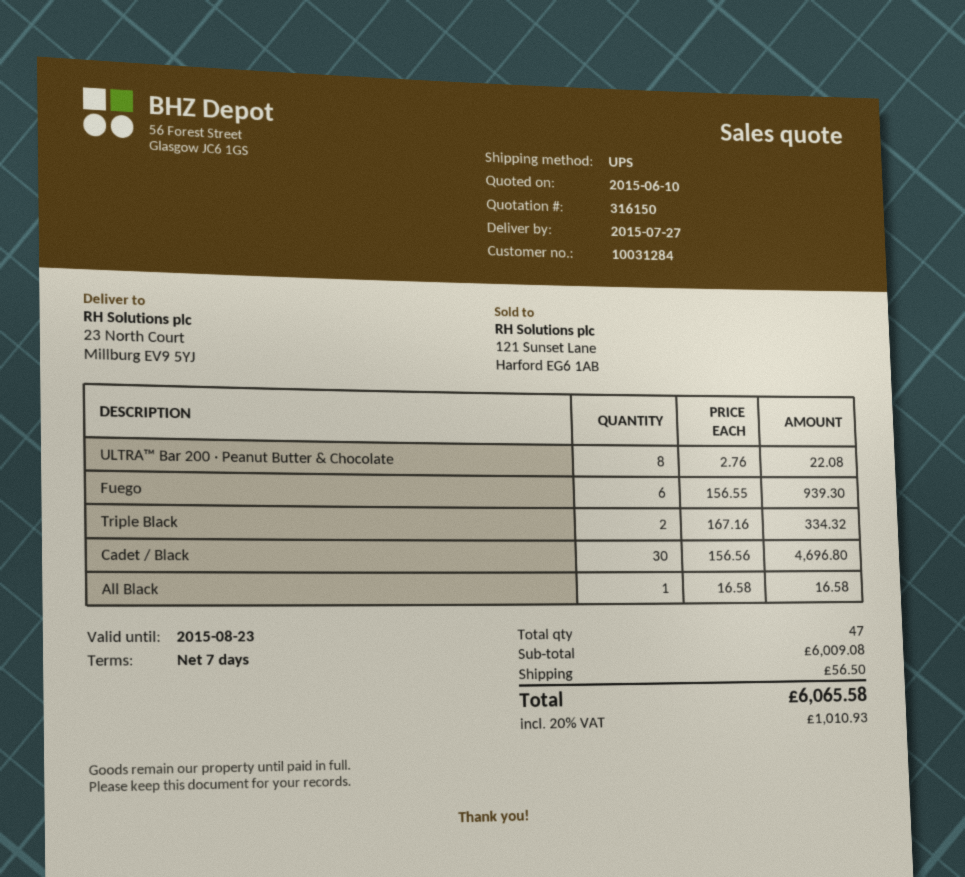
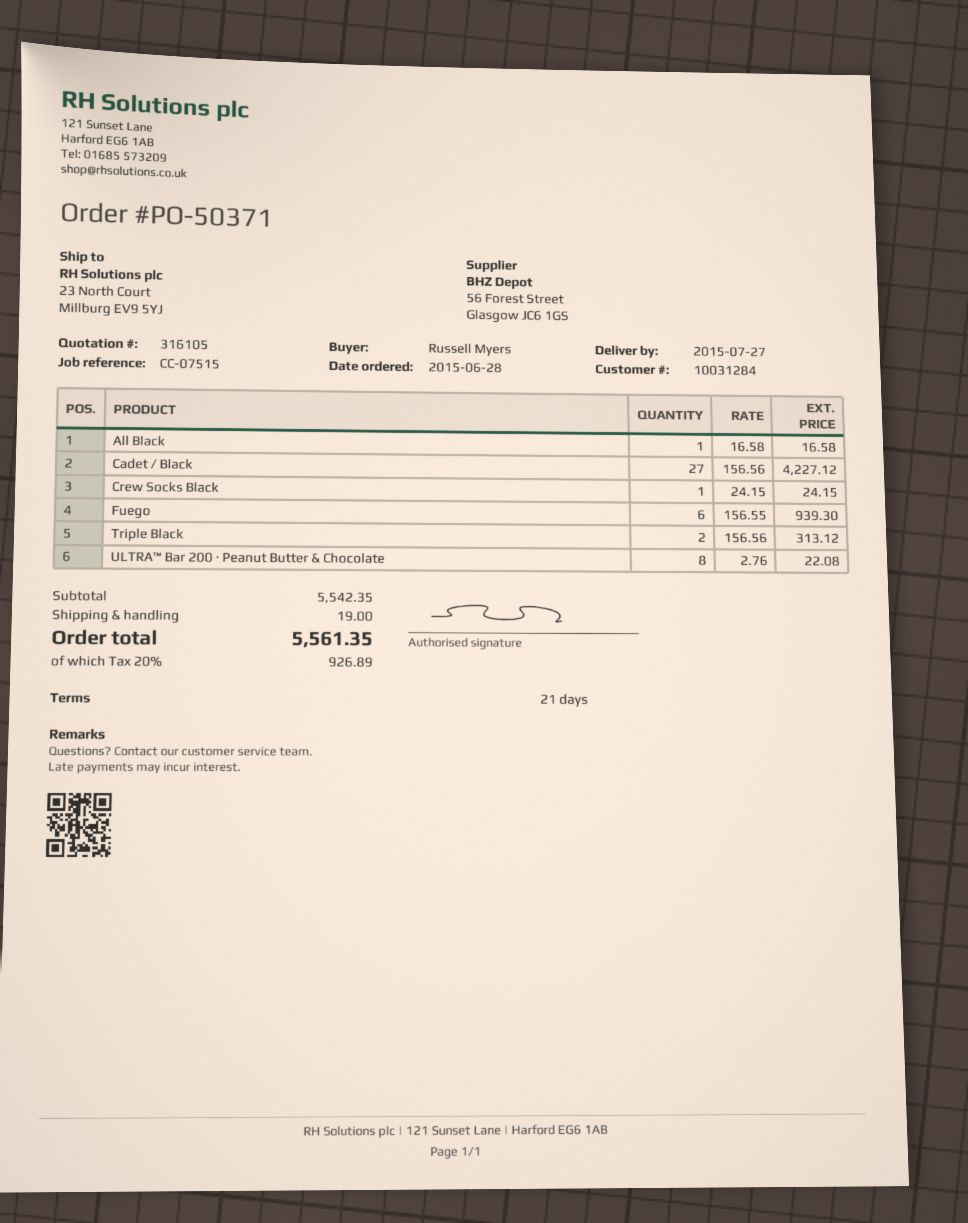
quote number: 316150 -> 316105
payment terms: 7 days -> 21 days
Triple Black: 2 x 167.16 = 334.32 -> 2 x 156.56 = 313.12
Cadet / Black: 30 x 156.56 = 4696.80 -> 27 x 156.56 = 4227.12
Crew Socks Black: none -> 1 x 24.15 = 24.15
subtotal: 6009.08 -> 5542.35
shipping: 56.50 -> 19.00
tax: 20% = 1010.93 -> 20% = 926.89
total: 6065.58 -> 5561.35

